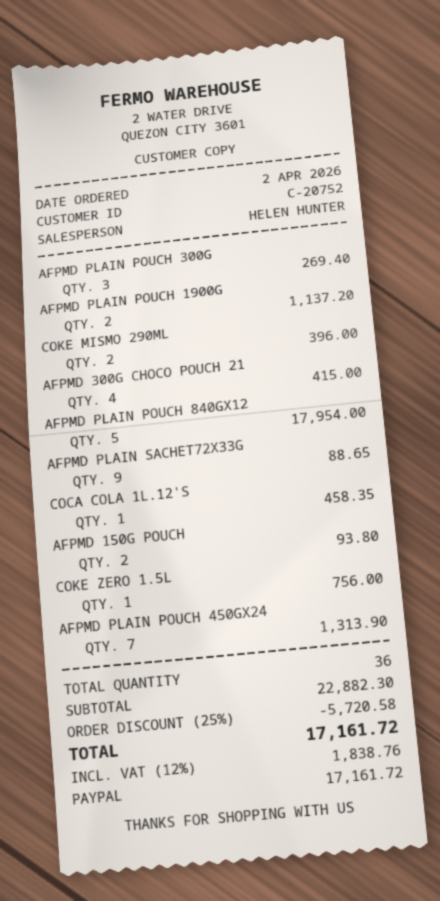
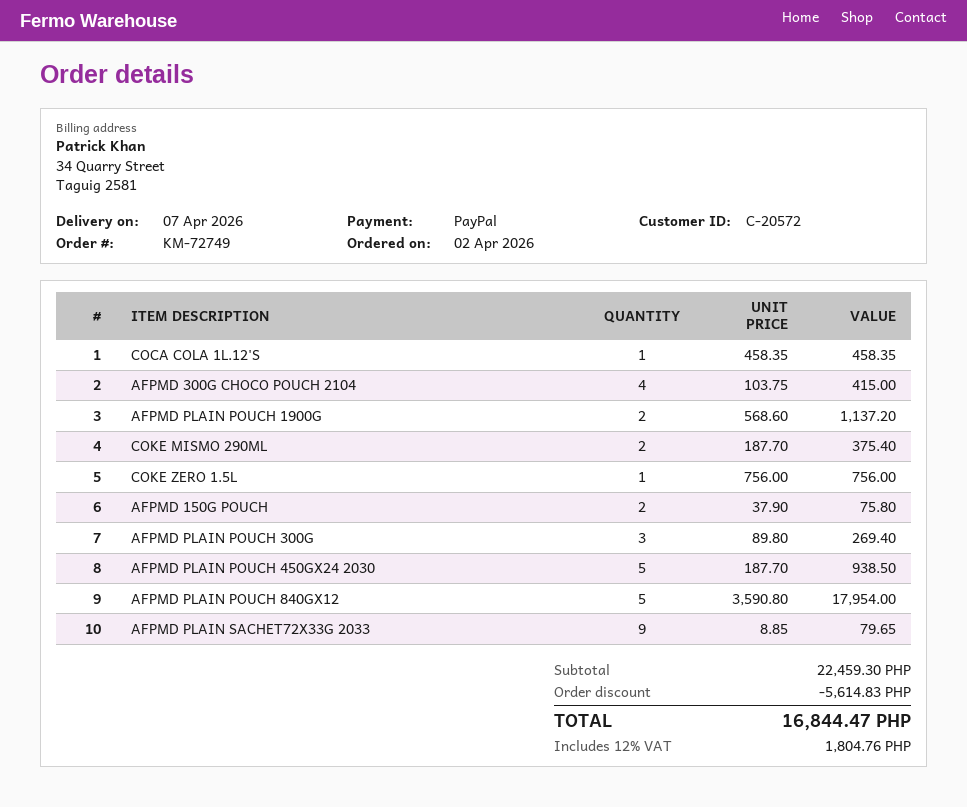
customer number: C-20752 -> C-20572
COKE MISMO 290ML: 2 for 396.00 -> 2 for 375.40
AFPMD PLAIN SACHET72X33G: 9 for 88.65 -> 9 for 79.65
AFPMD 150G POUCH: 2 for 93.80 -> 2 for 75.80
AFPMD PLAIN POUCH 450GX24: 7 for 1313.90 -> 5 for 938.50
subtotal: 22882.30 -> 22459.30
discount: 5720.58 -> 5614.83
tax: 12% = 1838.76 -> 12% = 1804.76
total: 17161.72 -> 16844.47

